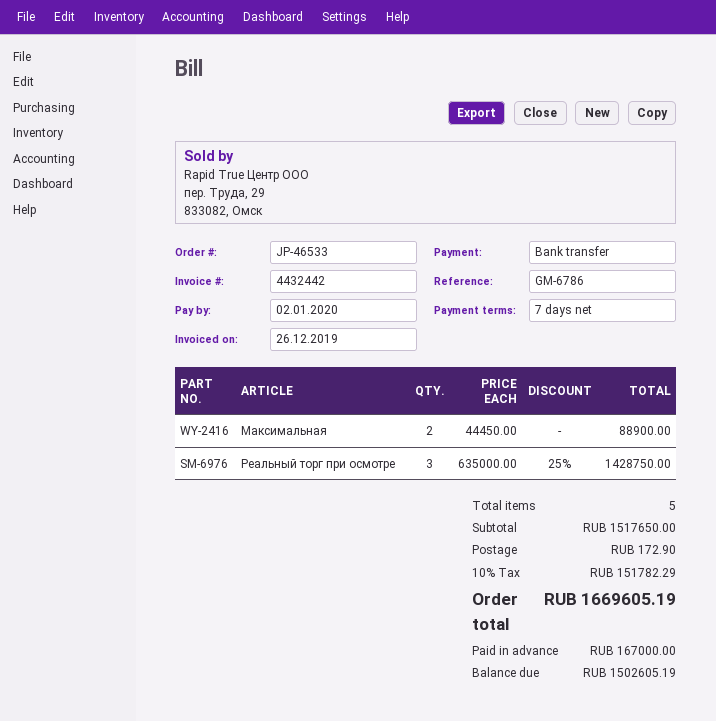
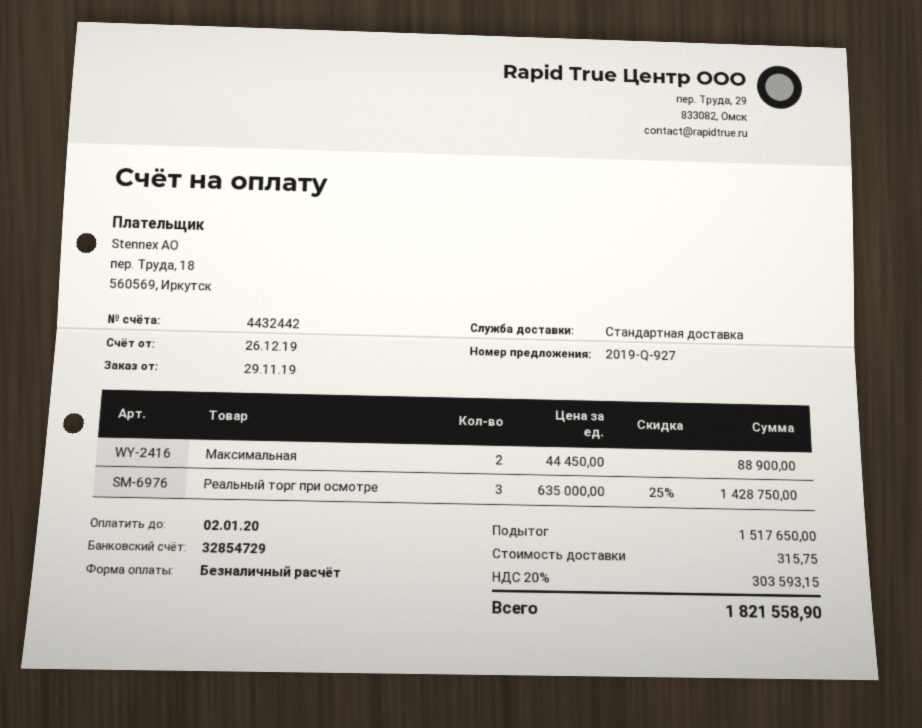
shipping: 172.90 -> 315.75
tax: 10% = 151782.29 -> 20% = 303593.15
total: 1669605.19 -> 1821558.90

